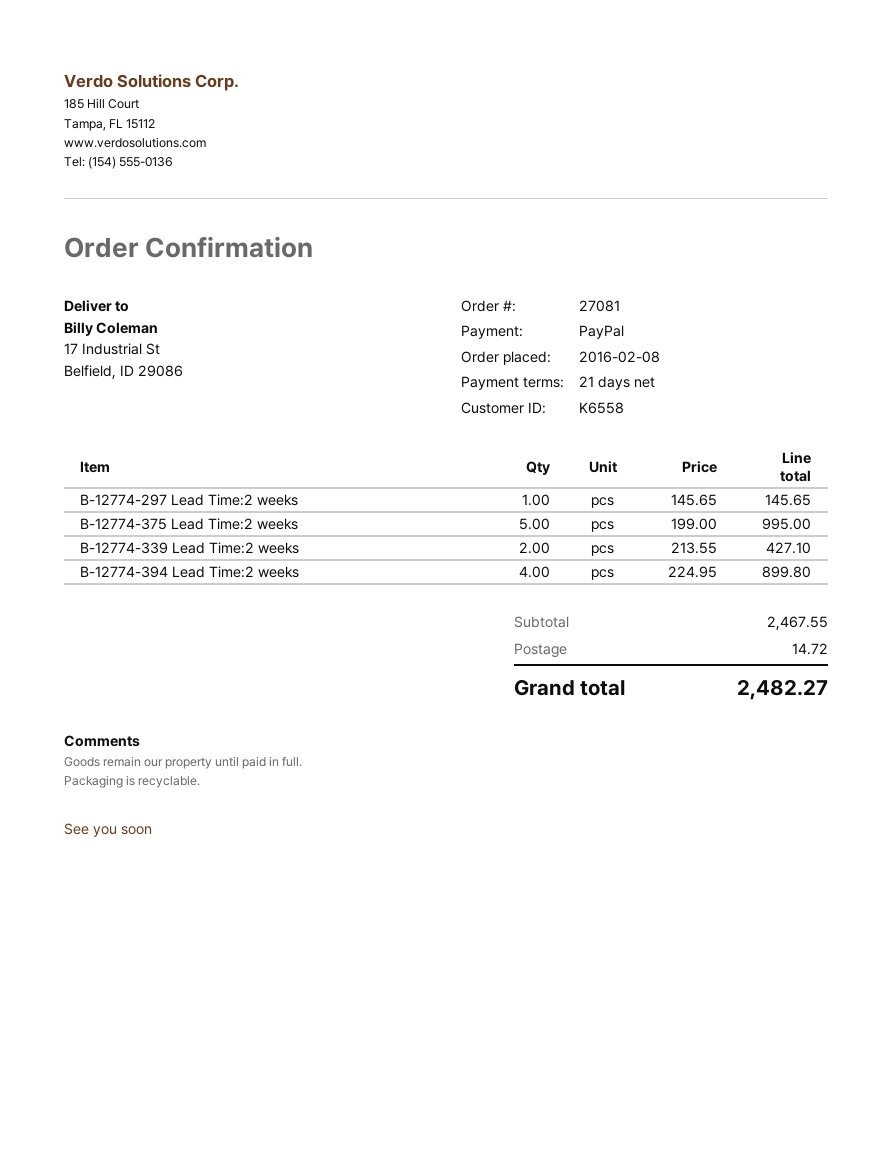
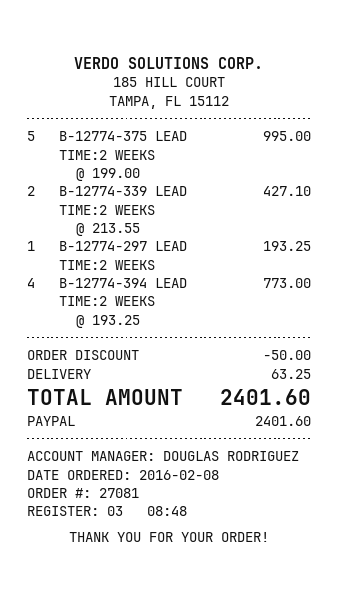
B-12774-297 Lead Time:2 weeks: 1 x 145.65 = 145.65 -> 1 x 193.25 = 193.25
B-12774-394 Lead Time:2 weeks: 4 x 224.95 = 899.80 -> 4 x 193.25 = 773.00
discount: none -> 50.00
shipping: 14.72 -> 63.25
total: 2482.27 -> 2401.60

